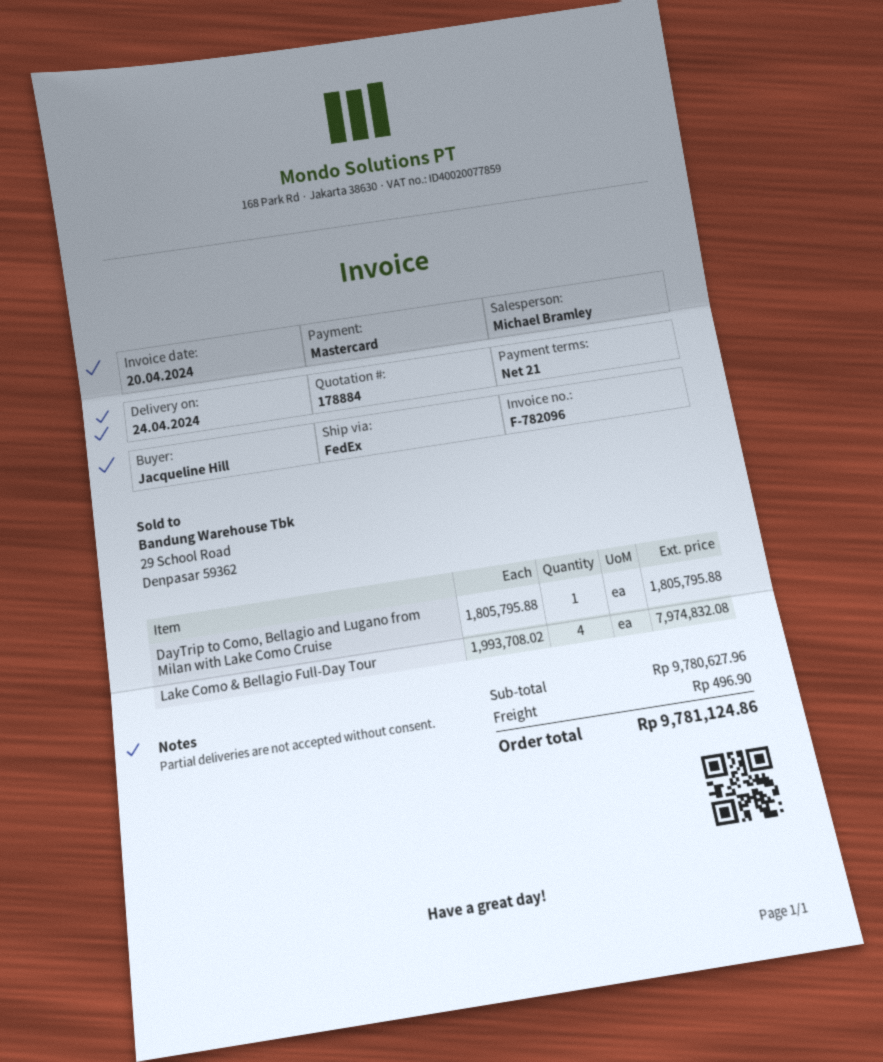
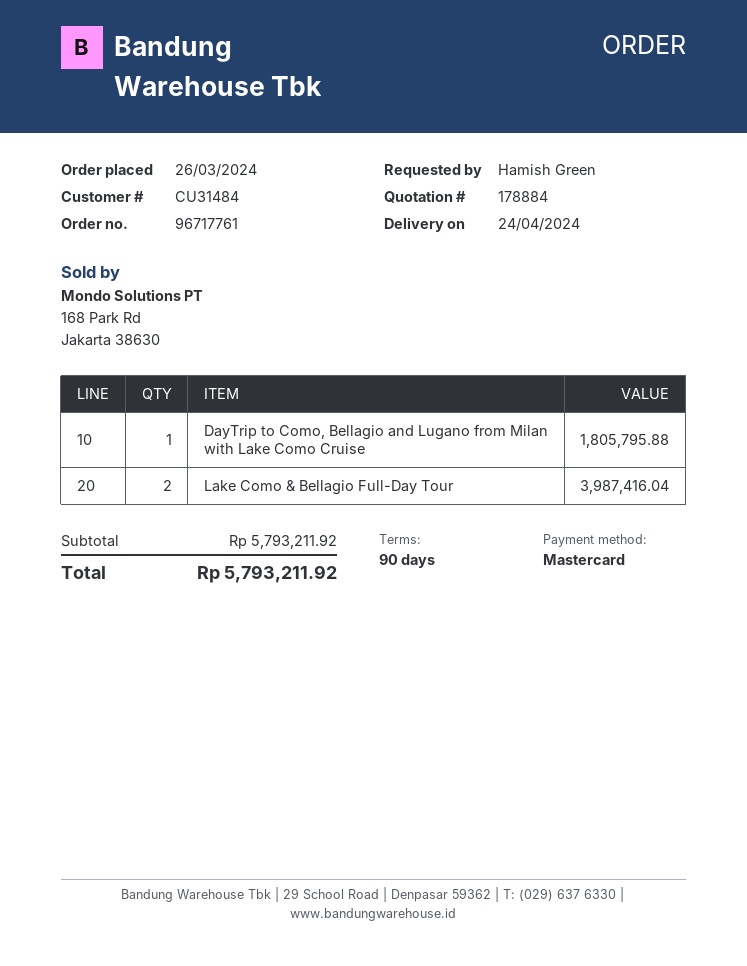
payment terms: 21 days -> 90 days
ordered by: Jacqueline Hill -> Hamish Green
Lake Como & Bellagio Full-Day Tour: 4 for 7974832.08 -> 2 for 3987416.04
subtotal: 9780627.96 -> 5793211.92
shipping: 496.90 -> none
total: 9781124.86 -> 5793211.92

